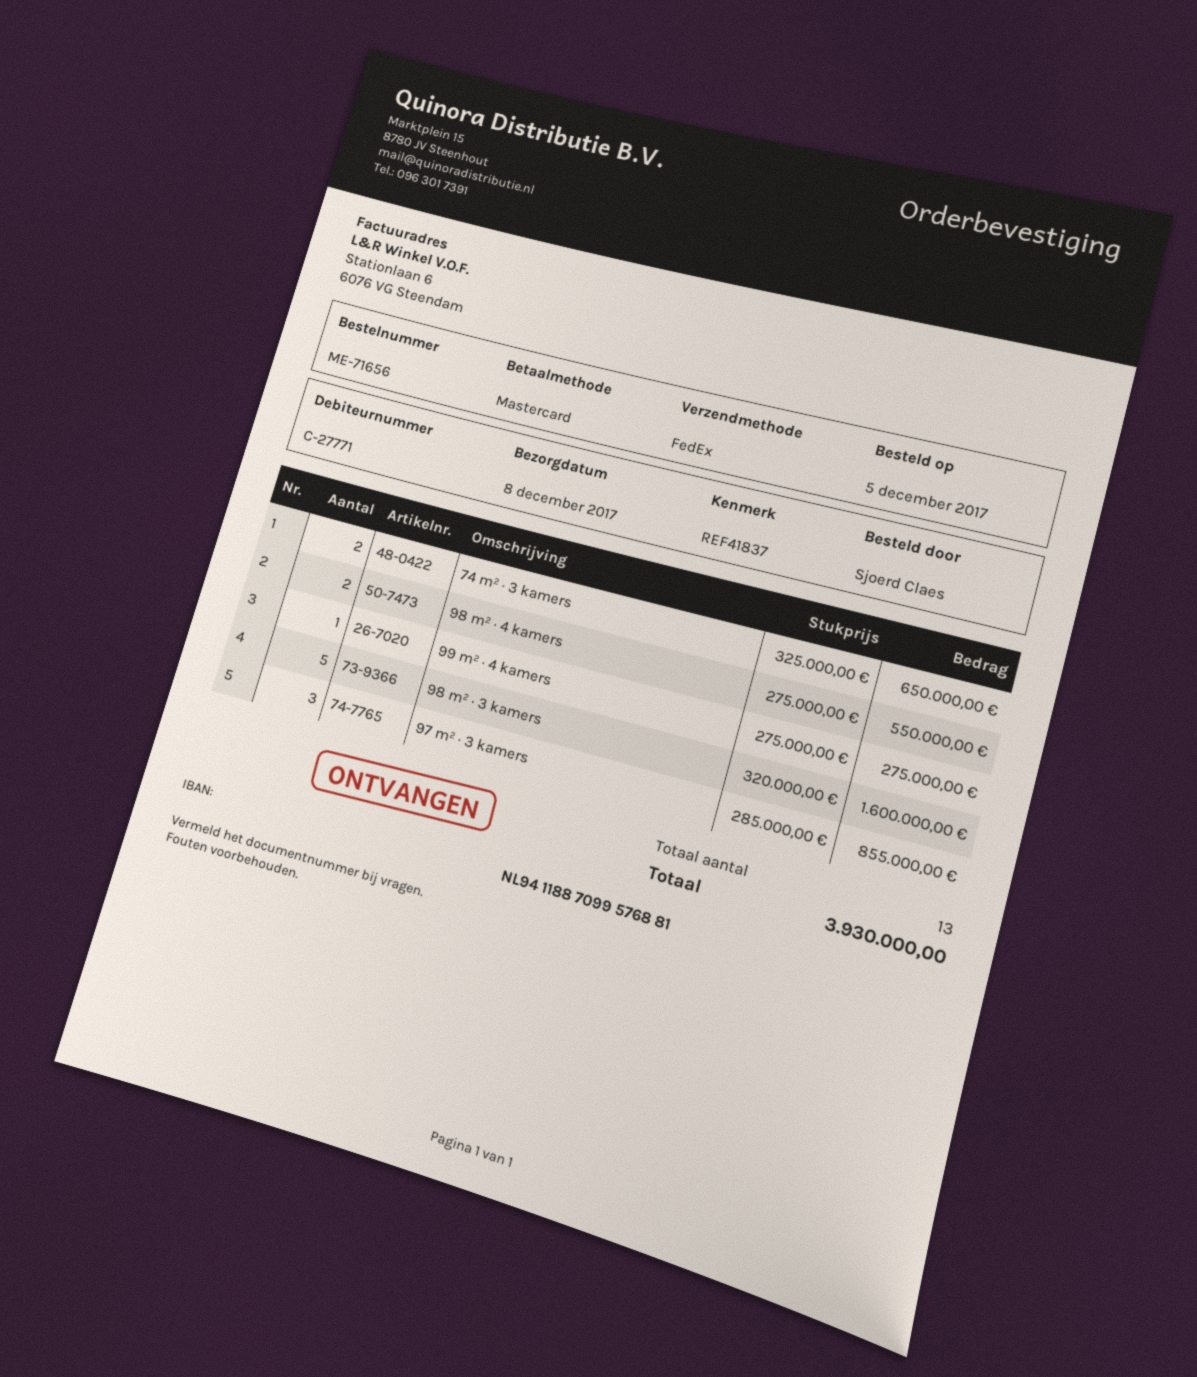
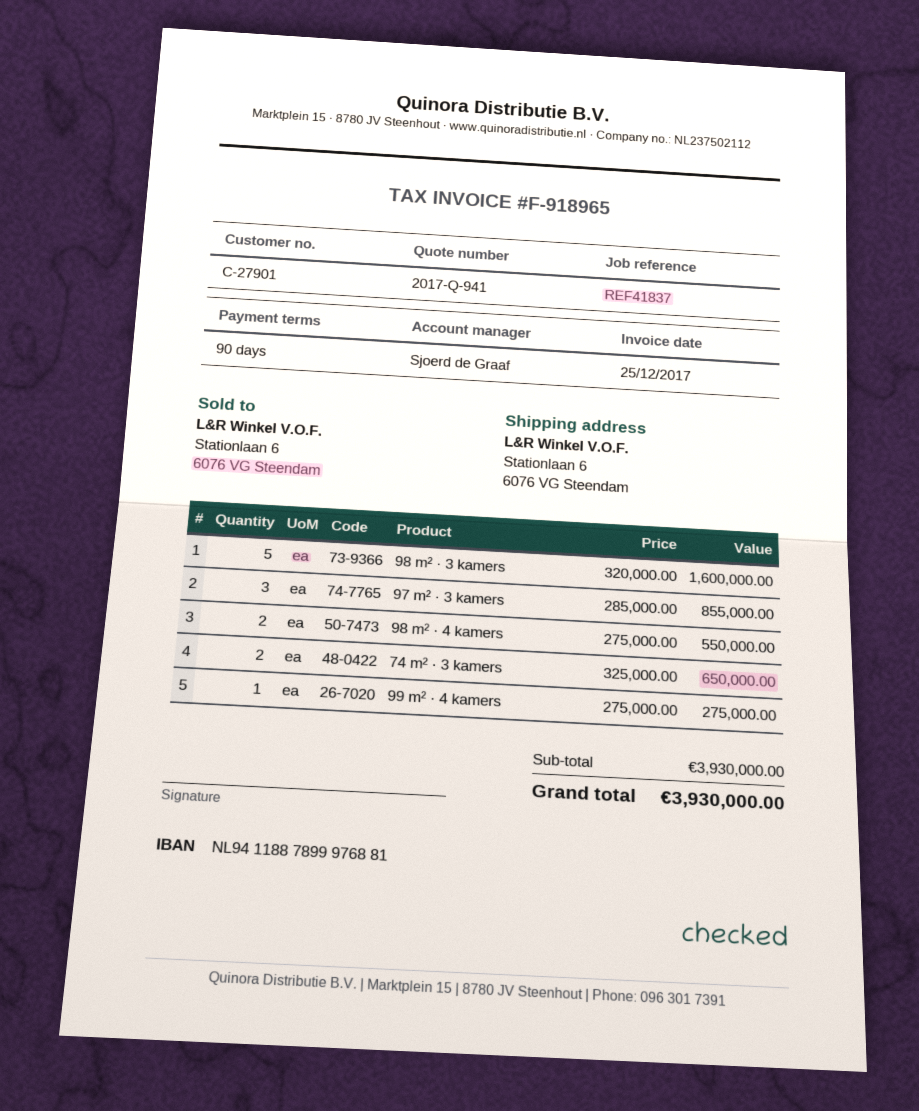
customer number: C-27771 -> C-27901
bank account: NL9411887099576881 -> NL9411887899976881

